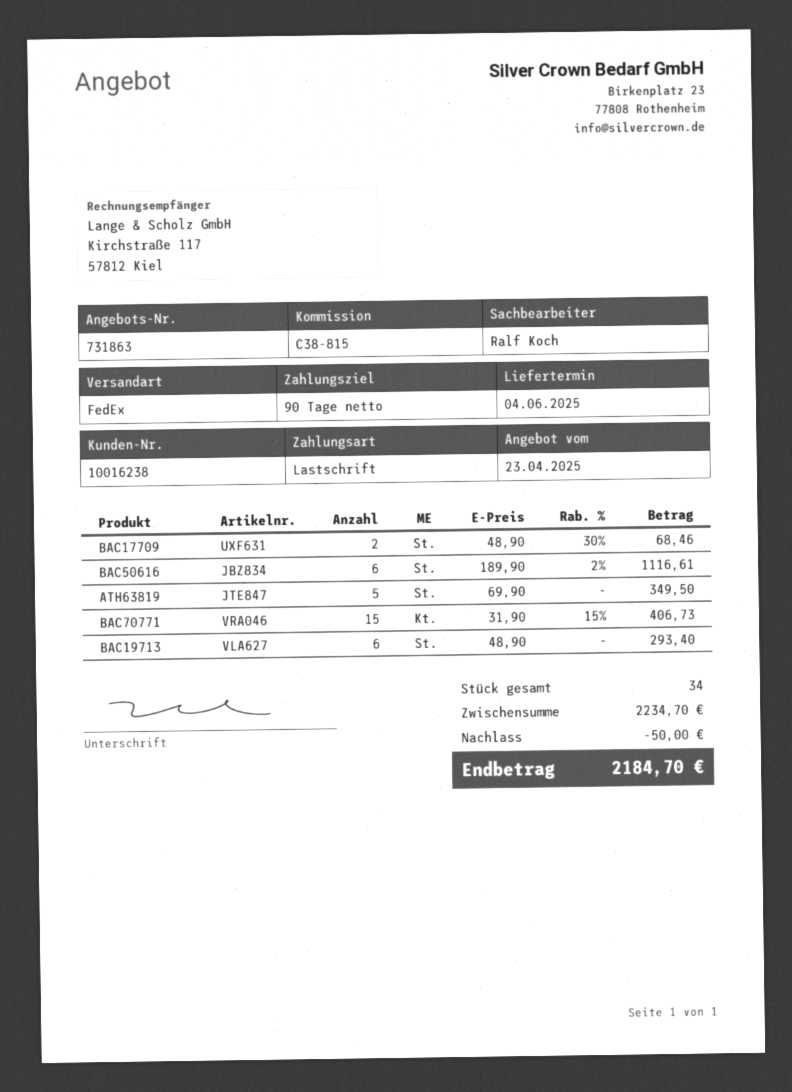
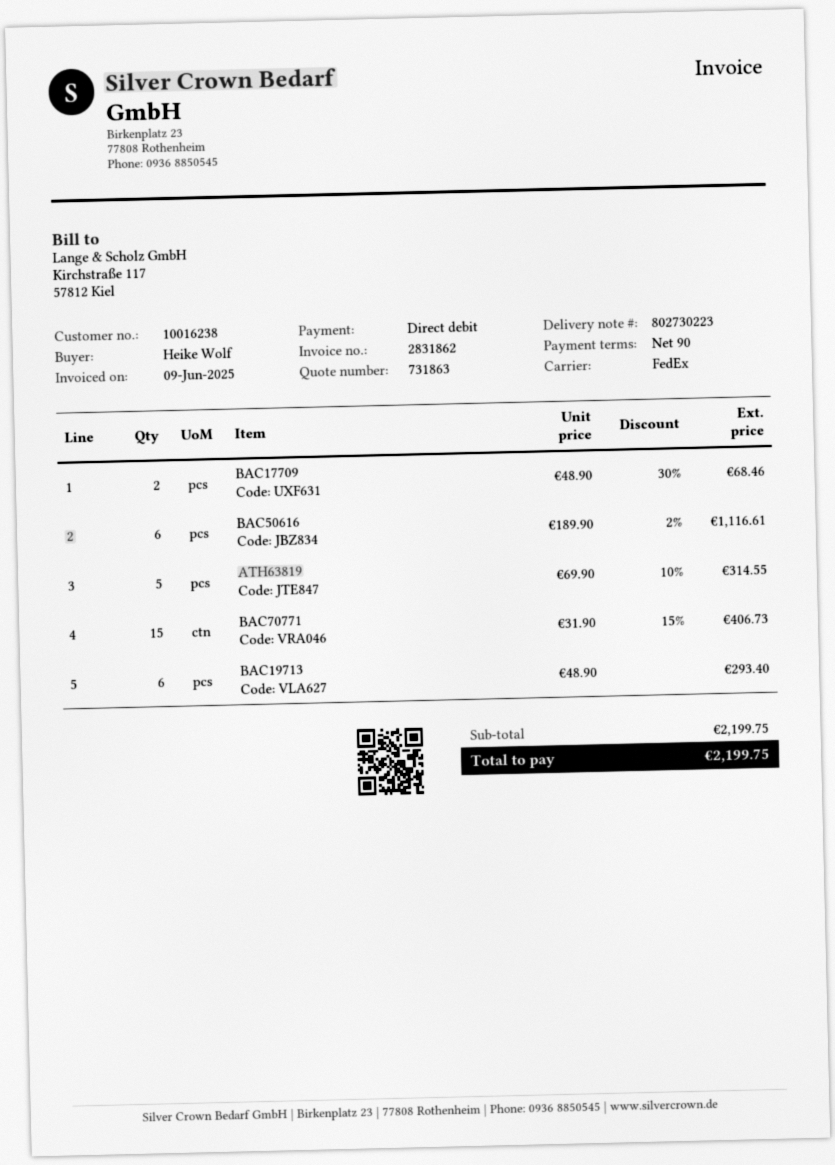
ATH63819: 5 x 69.90 = 349.50 -> 5 x 69.90 - 10% = 314.55
subtotal: 2234.70 -> 2199.75
discount: 50.00 -> none
total: 2184.70 -> 2199.75

